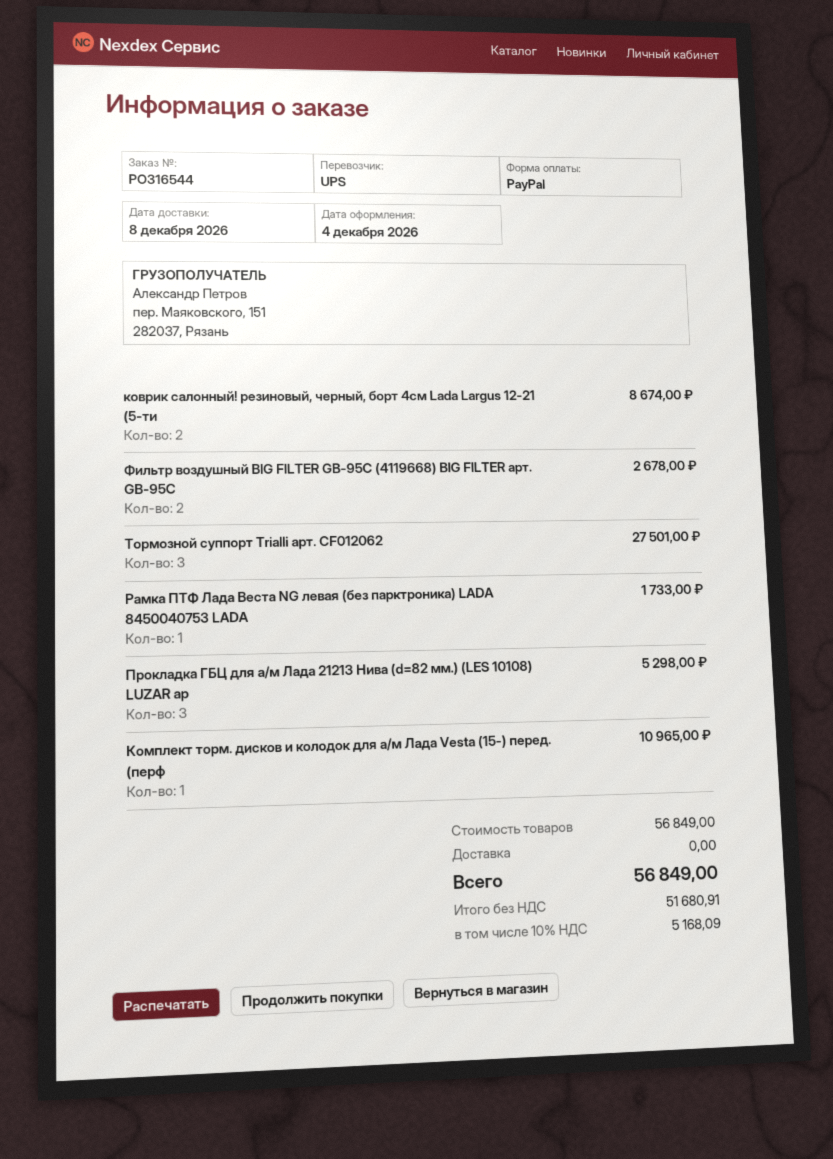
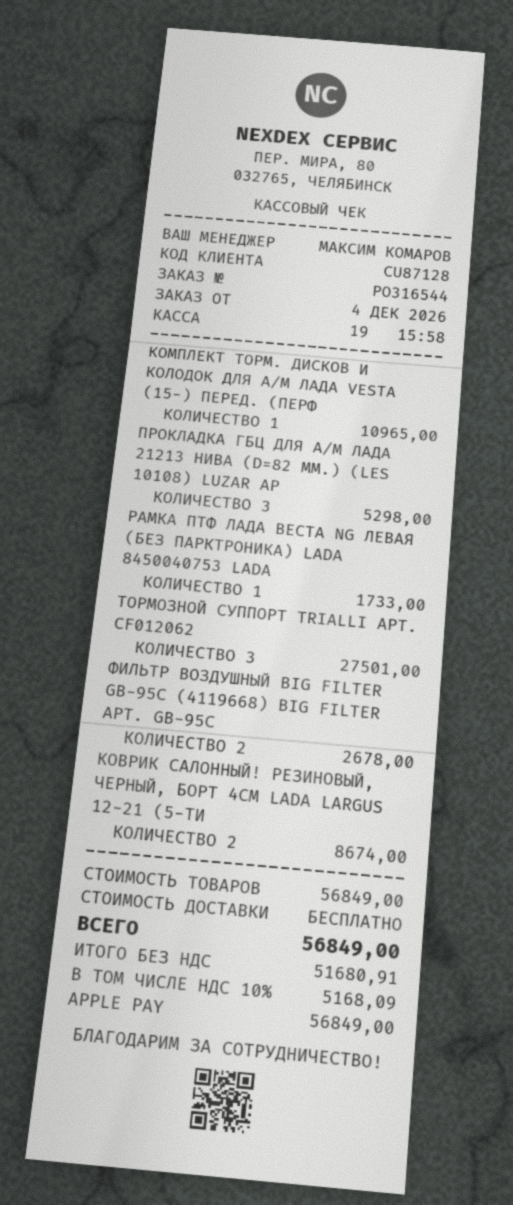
payment method: PayPal -> Apple Pay

